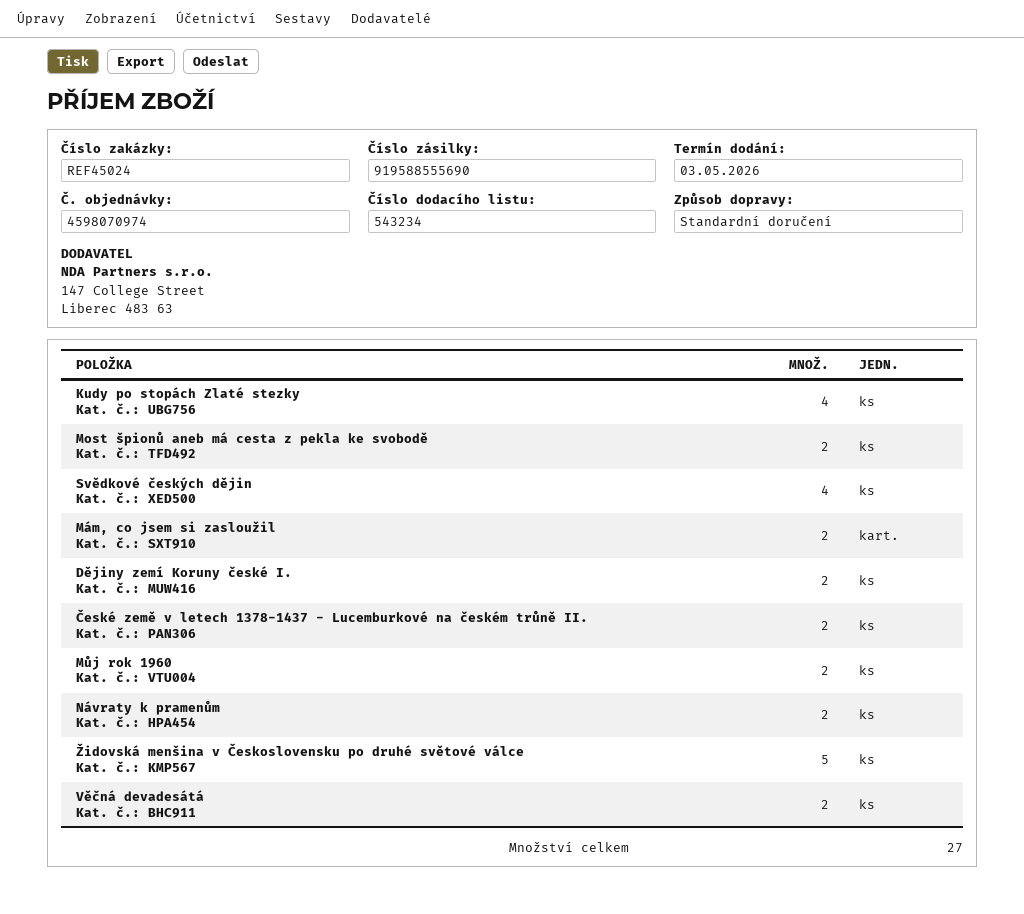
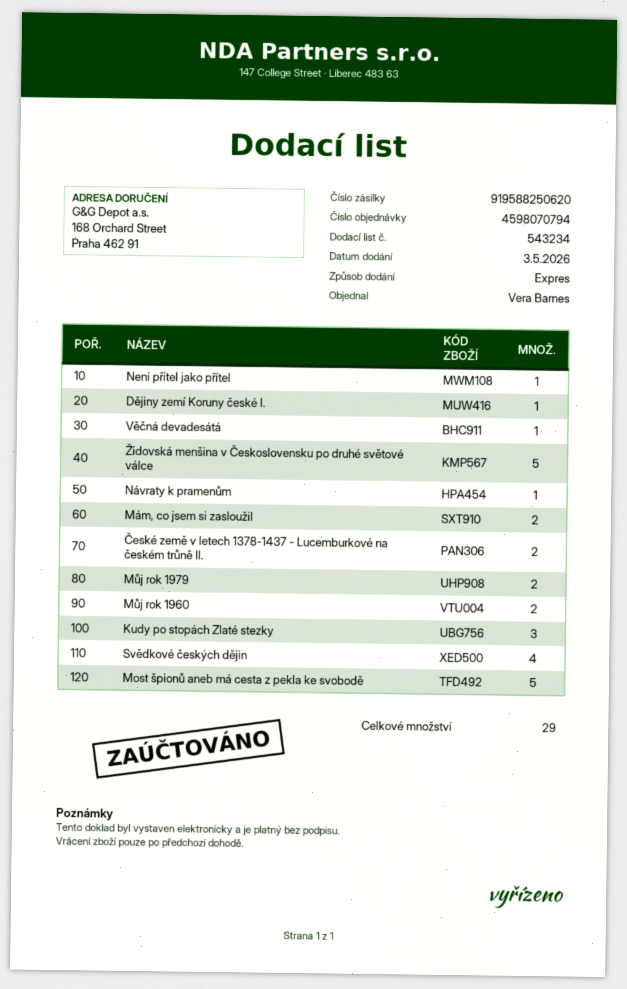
order number: 4598070974 -> 4598070794
shipping method: standard -> express
tracking number: 919588555690 -> 919588250620
Kudy po stopách Zlaté stezky: 4 -> 3
Most špionů aneb má cesta z pekla ke svobodě: 2 -> 5
Dějiny zemí Koruny české I.: 2 -> 1
Návraty k pramenům: 2 -> 1
Věčná devadesátá: 2 -> 1
Není přítel jako přítel: none -> 1
Můj rok 1979: none -> 2
total quantity: 27 -> 29

